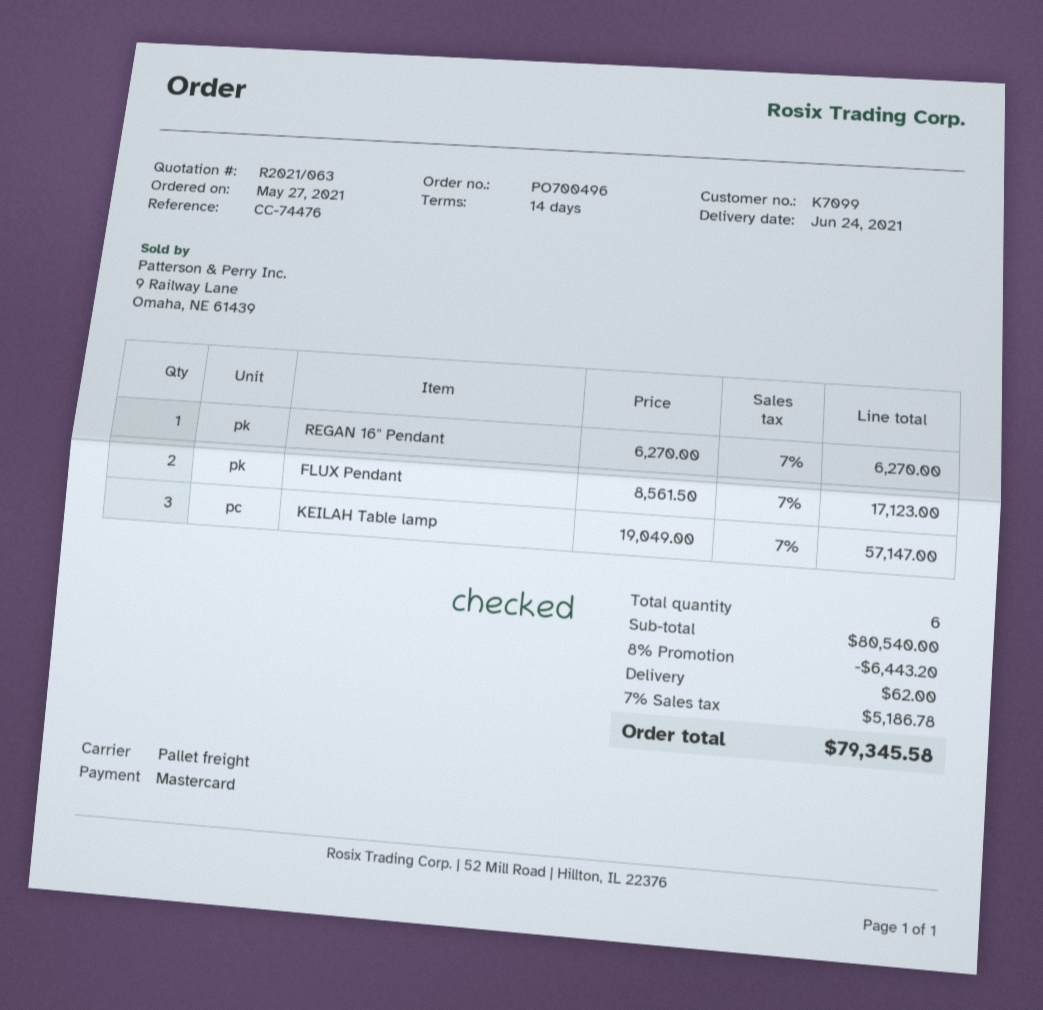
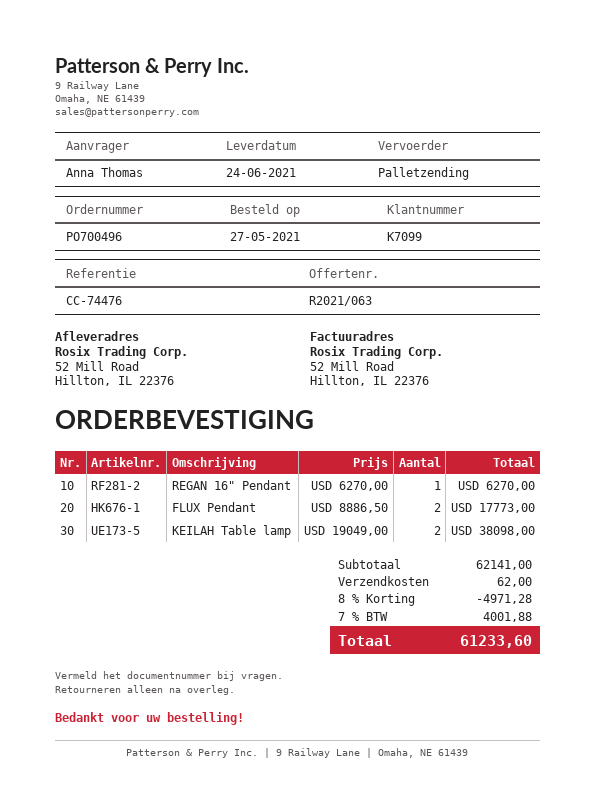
FLUX Pendant: 2 x 8561.50 = 17123.00 -> 2 x 8886.50 = 17773.00
KEILAH Table lamp: 3 x 19049.00 = 57147.00 -> 2 x 19049.00 = 38098.00
subtotal: 80540.00 -> 62141.00
discount: 8% = 6443.20 -> 8% = 4971.28
tax: 7% = 5186.78 -> 7% = 4001.88
total: 79345.58 -> 61233.60

